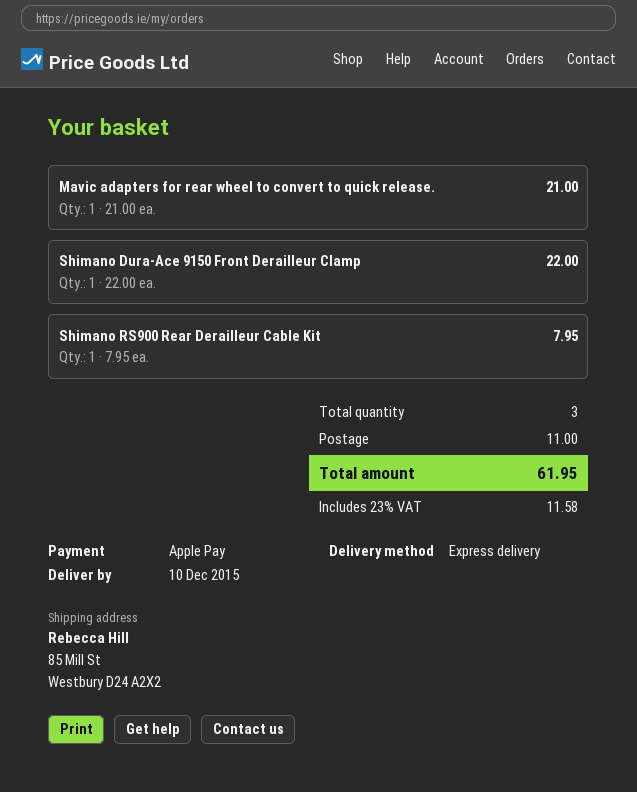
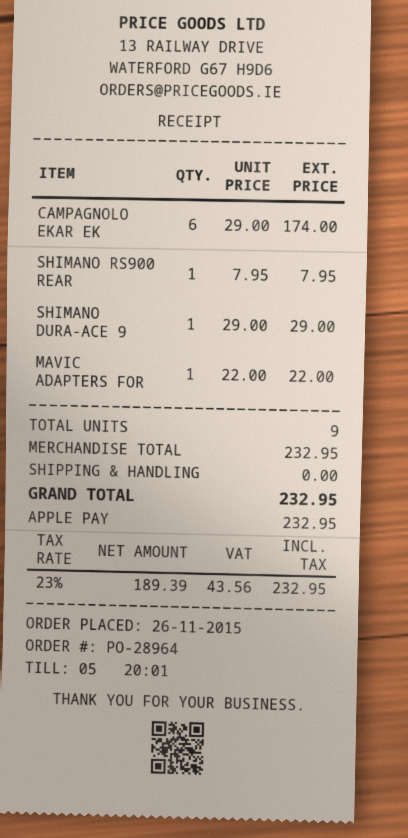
Mavic adapters for rear wheel to convert to quick release.: 1 x 21.00 = 21.00 -> 1 x 22.00 = 22.00
Shimano Dura-Ace 9150 Front Derailleur Clamp: 1 x 22.00 = 22.00 -> 1 x 29.00 = 29.00
CAMPAGNOLO EKAR EK: none -> 6 x 29.00 = 174.00
total quantity: 3 -> 9
shipping: 11.00 -> 0.00
tax: 23% = 11.58 -> 23% = 43.56
total: 61.95 -> 232.95

